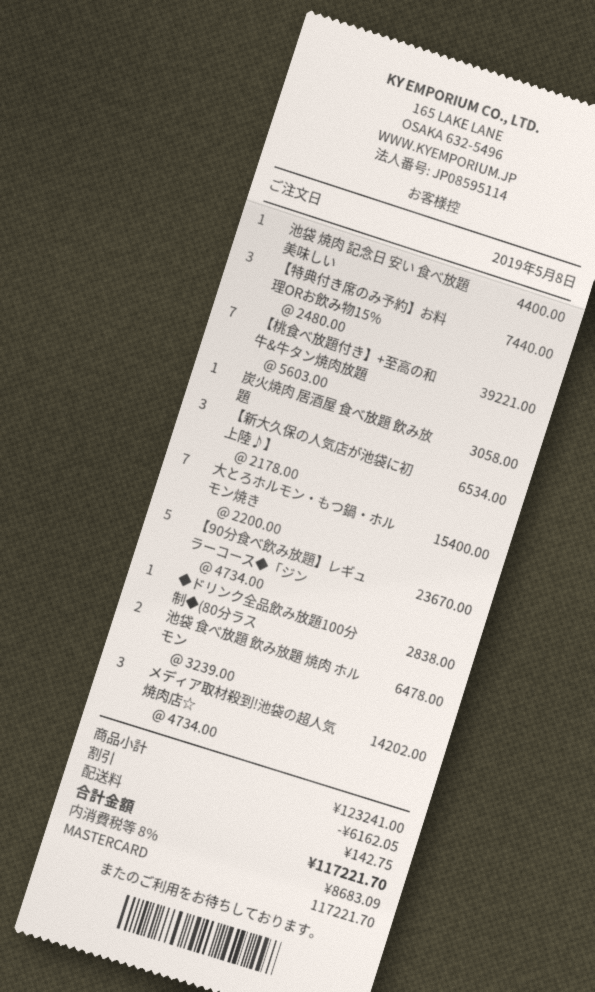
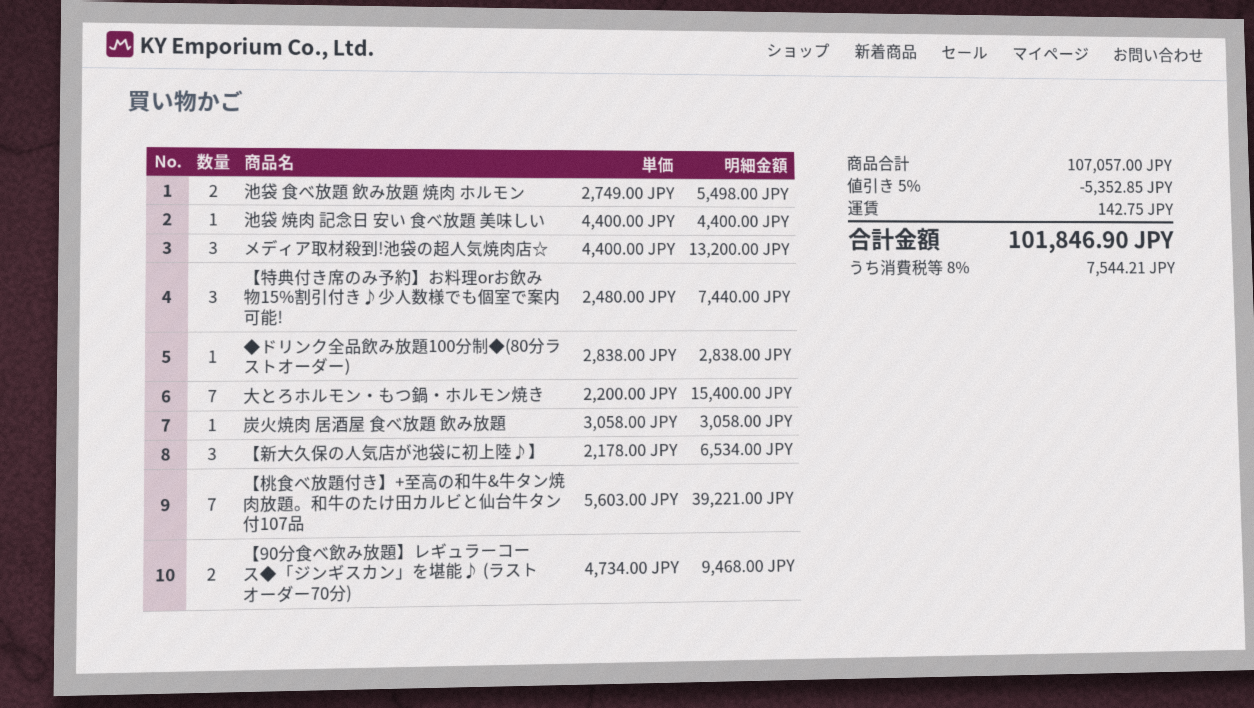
【90分食べ飲み放題】レギュラーコース◆「ジン: 5 x 4734.00 = 23670.00 -> 2 x 4734.00 = 9468.00
池袋 食べ放題 飲み放題 焼肉 ホルモン: 2 x 3239.00 = 6478.00 -> 2 x 2749.00 = 5498.00
メディア取材殺到!池袋の超人気焼肉店☆: 3 x 4734.00 = 14202.00 -> 3 x 4400.00 = 13200.00
subtotal: 123241.00 -> 107057.00
discount: 6162.05 -> 5352.85
tax: 8% = 8683.09 -> 8% = 7544.21
total: 117221.70 -> 101846.90

